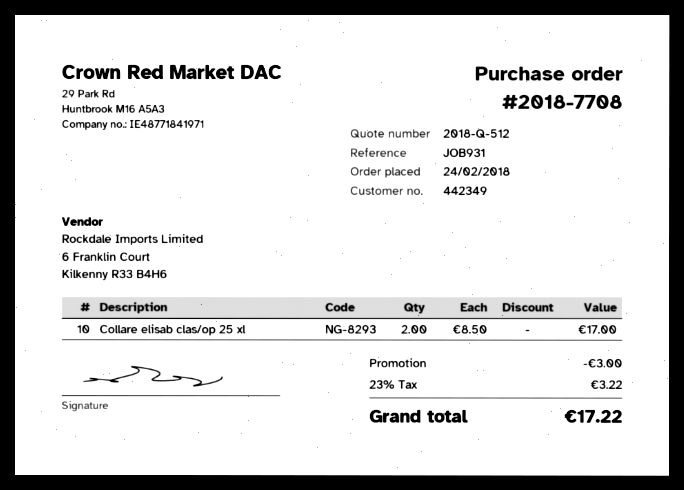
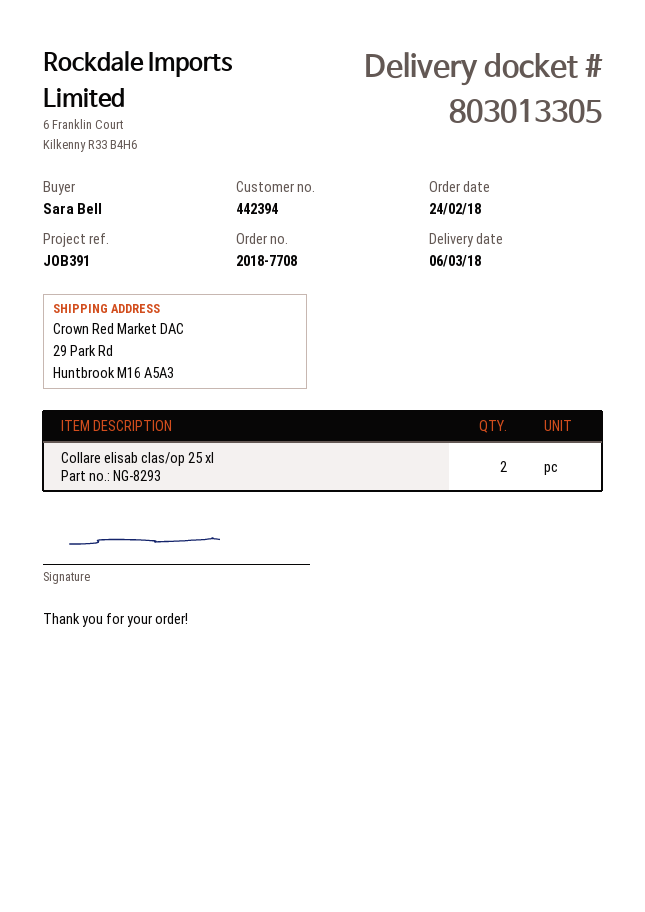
customer number: 442349 -> 442394
reference: JOB931 -> JOB391

